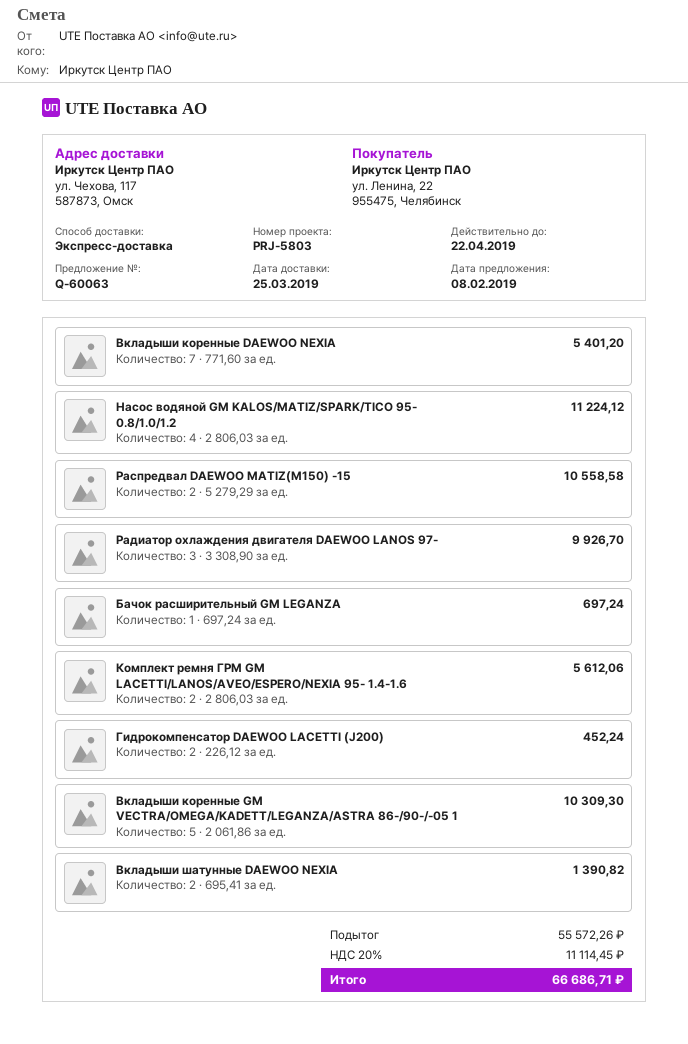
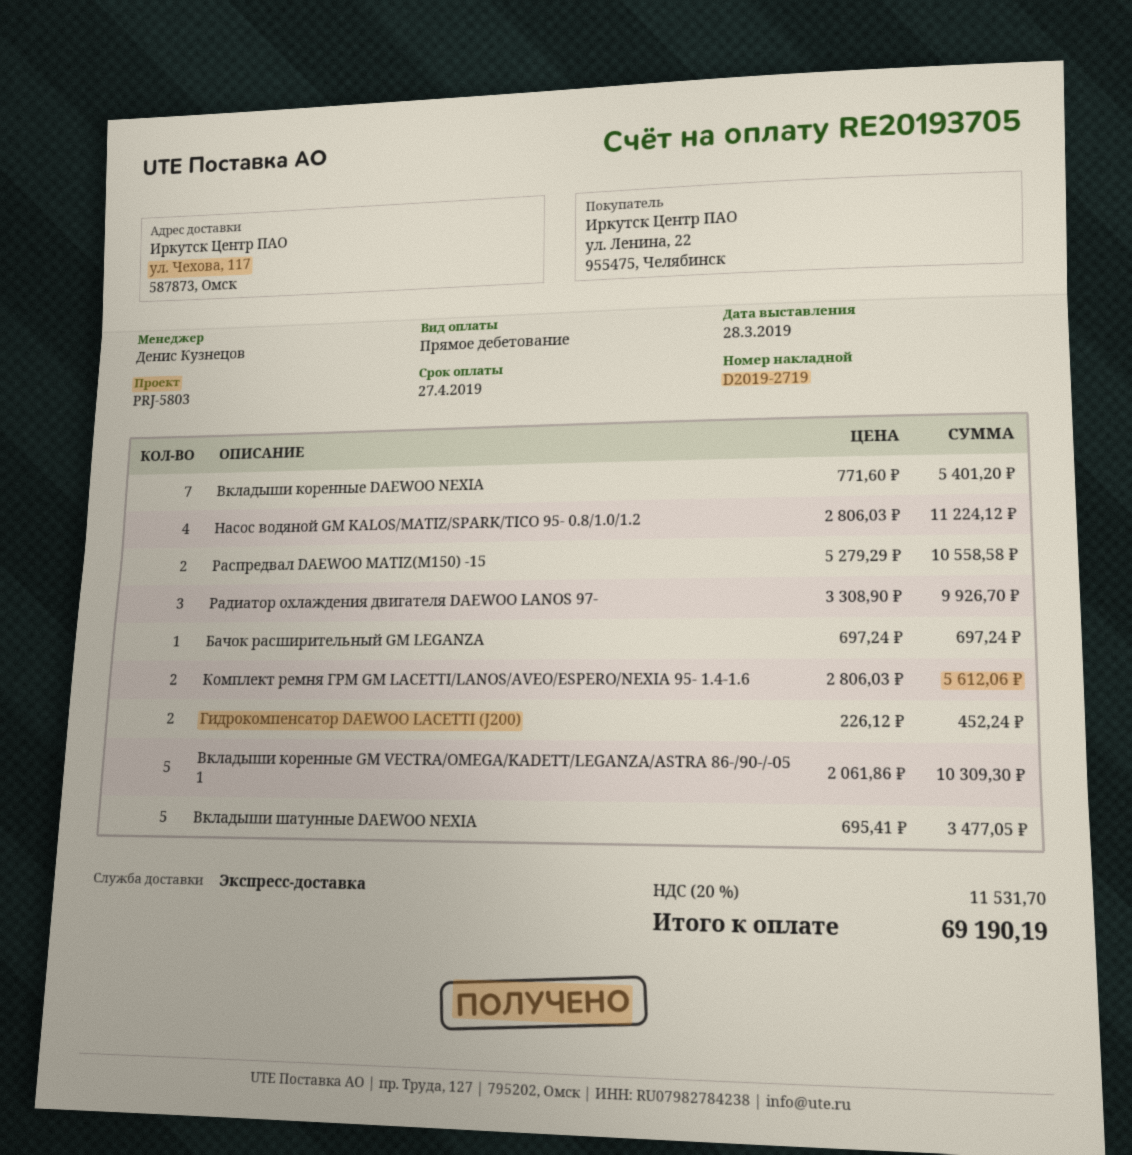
Вкладыши шатунные DAEWOO NEXIA: 2 x 695.41 = 1390.82 -> 5 x 695.41 = 3477.05
tax: 20% = 11114.45 -> 20% = 11531.70
total: 66686.71 -> 69190.19

